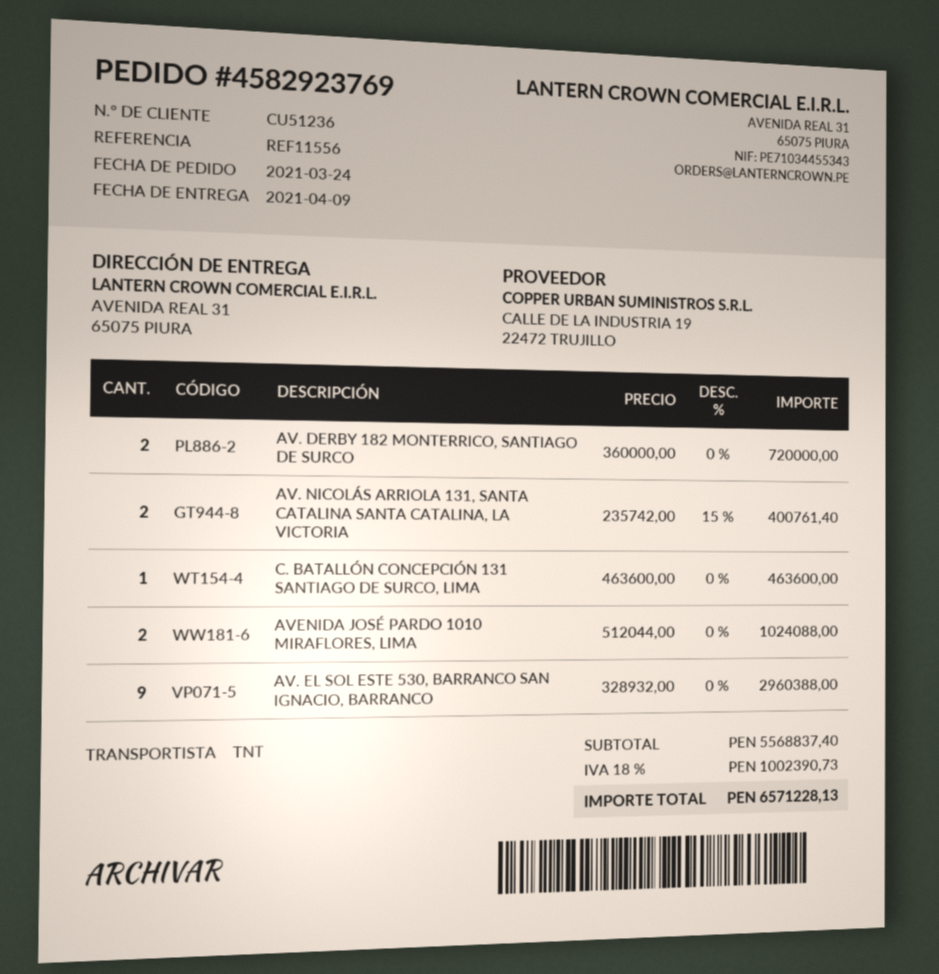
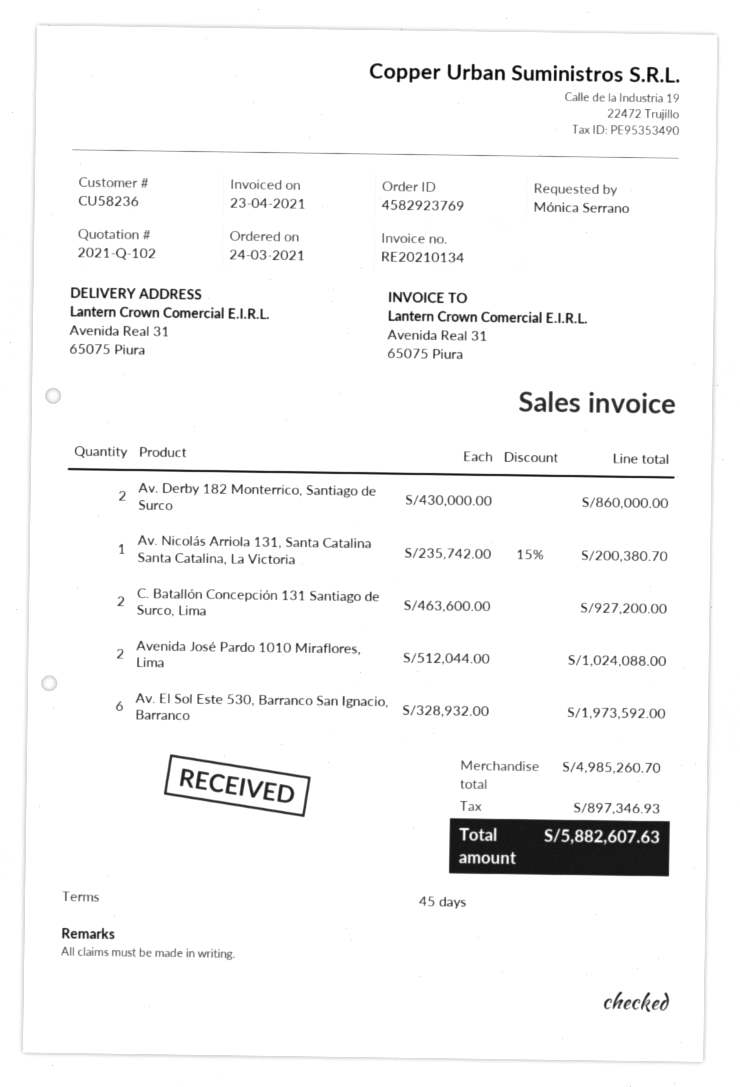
customer number: CU51236 -> CU58236
AV. DERBY 182 MONTERRICO, SANTIAGO DE SURCO: 2 x 360000.00 = 720000.00 -> 2 x 430000.00 = 860000.00
AV. NICOLÁS ARRIOLA 131, SANTA CATALINA SANTA CATALINA, LA VICTORIA: 2 x 235742.00 - 15% = 400761.40 -> 1 x 235742.00 - 15% = 200380.70
C. BATALLÓN CONCEPCIÓN 131 SANTIAGO DE SURCO, LIMA: 1 x 463600.00 = 463600.00 -> 2 x 463600.00 = 927200.00
AV. EL SOL ESTE 530, BARRANCO SAN IGNACIO, BARRANCO: 9 x 328932.00 = 2960388.00 -> 6 x 328932.00 = 1973592.00
subtotal: 5568837.40 -> 4985260.70
tax: 1002390.73 -> 897346.93
total: 6571228.13 -> 5882607.63

